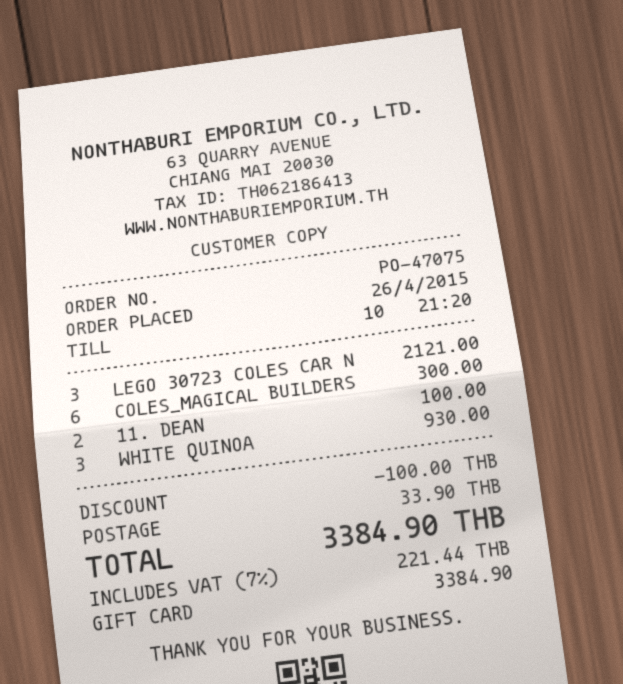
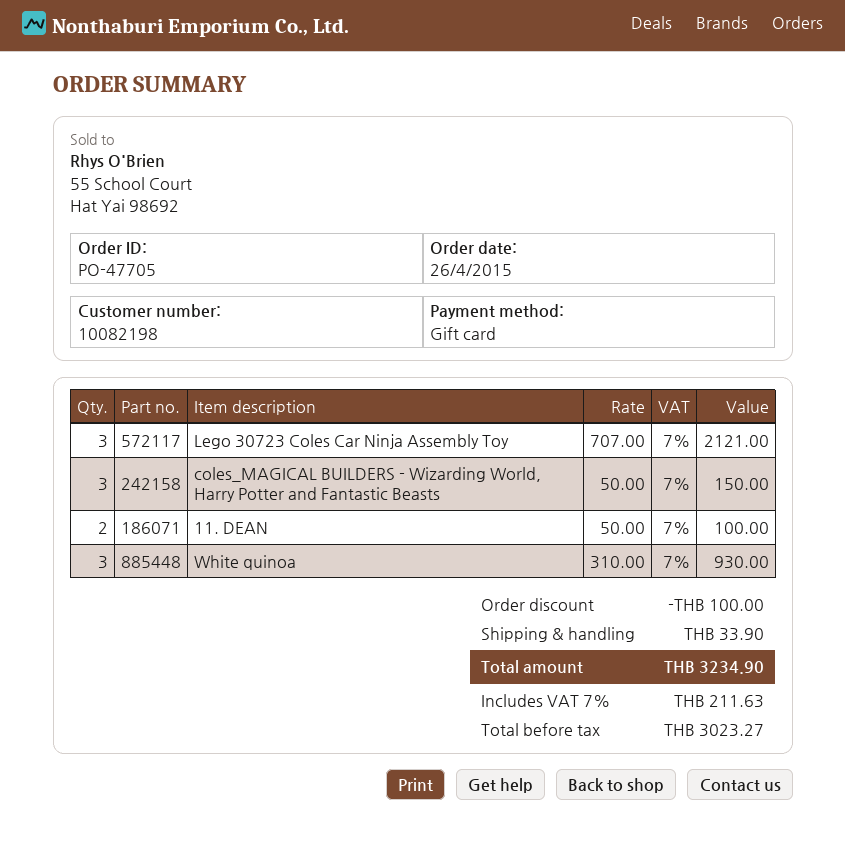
order number: PO-47075 -> PO-47705
COLES_MAGICAL BUILDERS: 6 for 300.00 -> 3 for 150.00
tax: 7% = 221.44 -> 7% = 211.63
total: 3384.90 -> 3234.90

